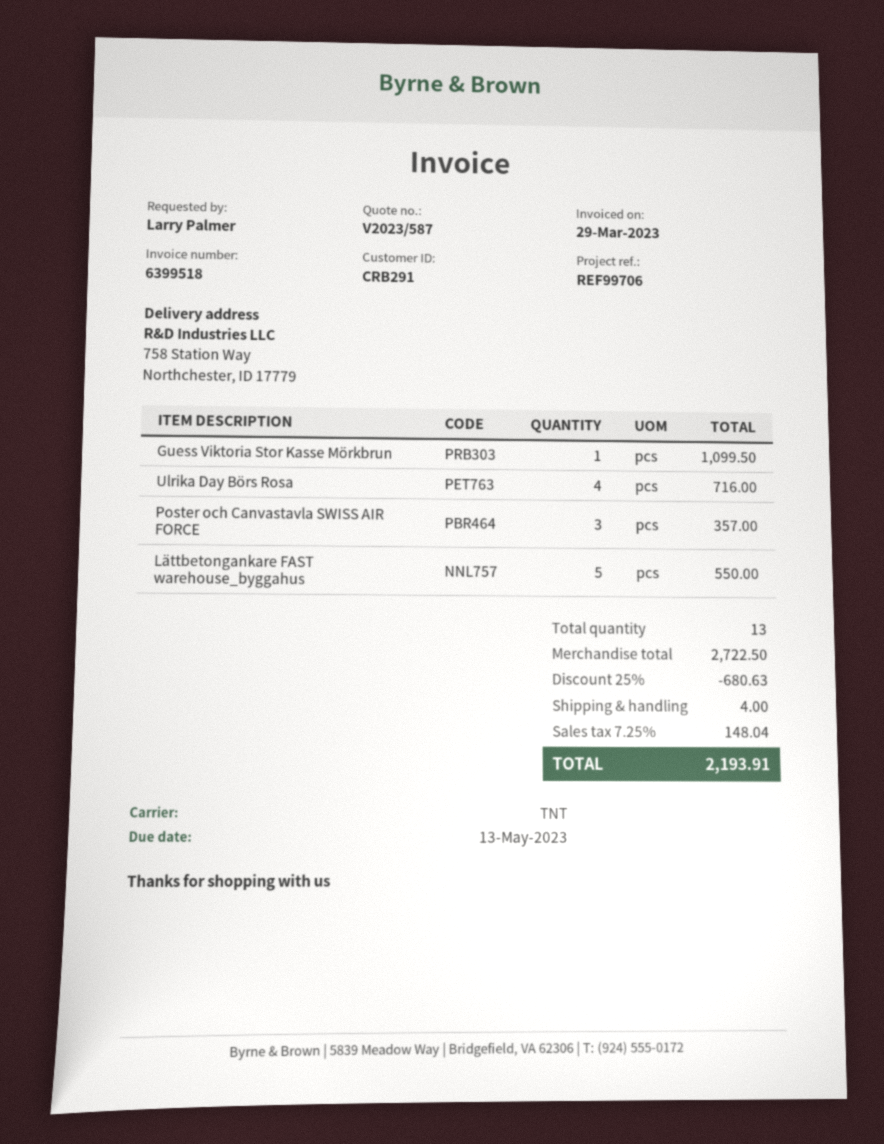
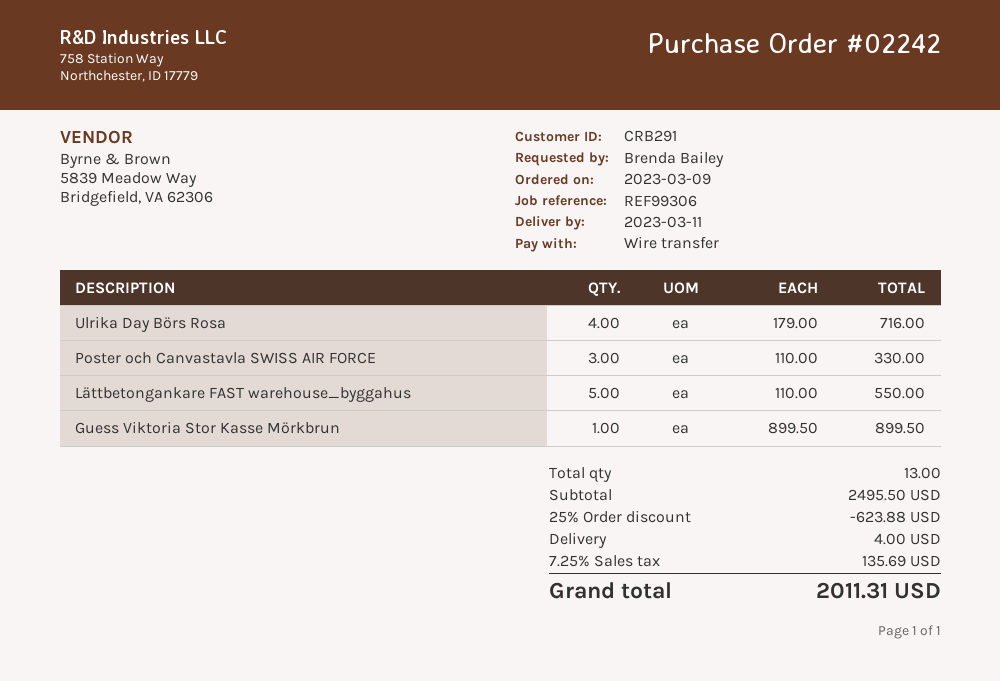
reference: REF99706 -> REF99306
ordered by: Larry Palmer -> Brenda Bailey
Guess Viktoria Stor Kasse Mörkbrun: 1 for 1099.50 -> 1 for 899.50
Poster och Canvastavla SWISS AIR FORCE: 3 for 357.00 -> 3 for 330.00
subtotal: 2722.50 -> 2495.50
discount: 25% = 680.63 -> 25% = 623.88
tax: 7.25% = 148.04 -> 7.25% = 135.69
total: 2193.91 -> 2011.31

